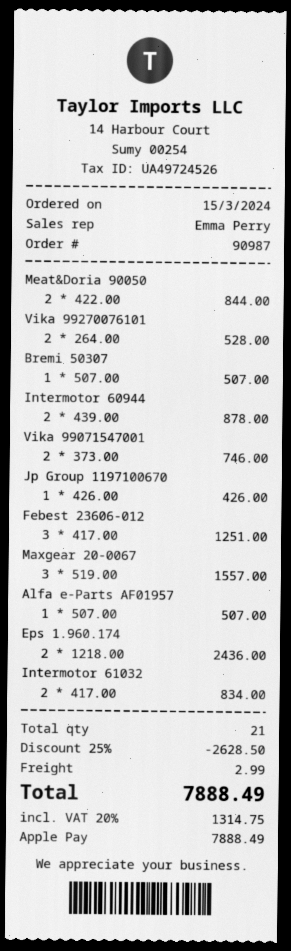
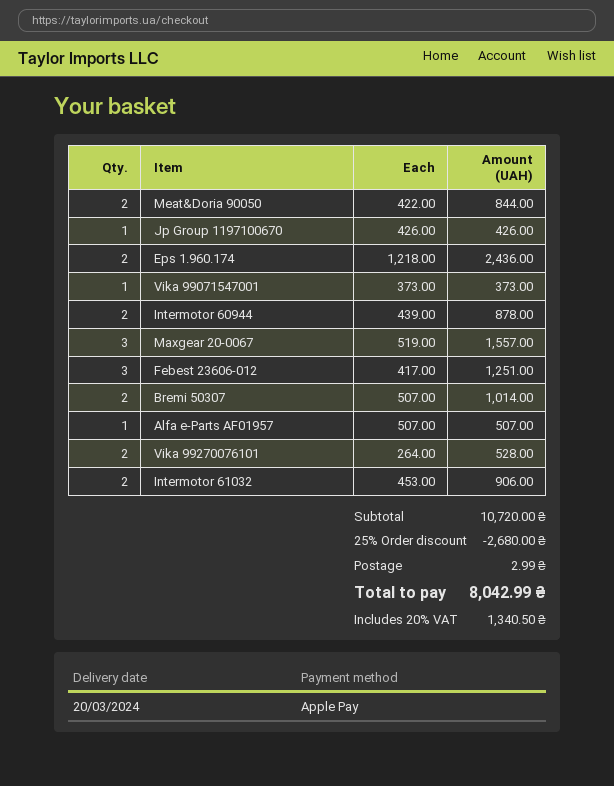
Bremi 50307: 1 x 507.00 = 507.00 -> 2 x 507.00 = 1014.00
Vika 99071547001: 2 x 373.00 = 746.00 -> 1 x 373.00 = 373.00
Intermotor 61032: 2 x 417.00 = 834.00 -> 2 x 453.00 = 906.00
discount: 25% = 2628.50 -> 25% = 2680.00
tax: 20% = 1314.75 -> 20% = 1340.50
total: 7888.49 -> 8042.99

